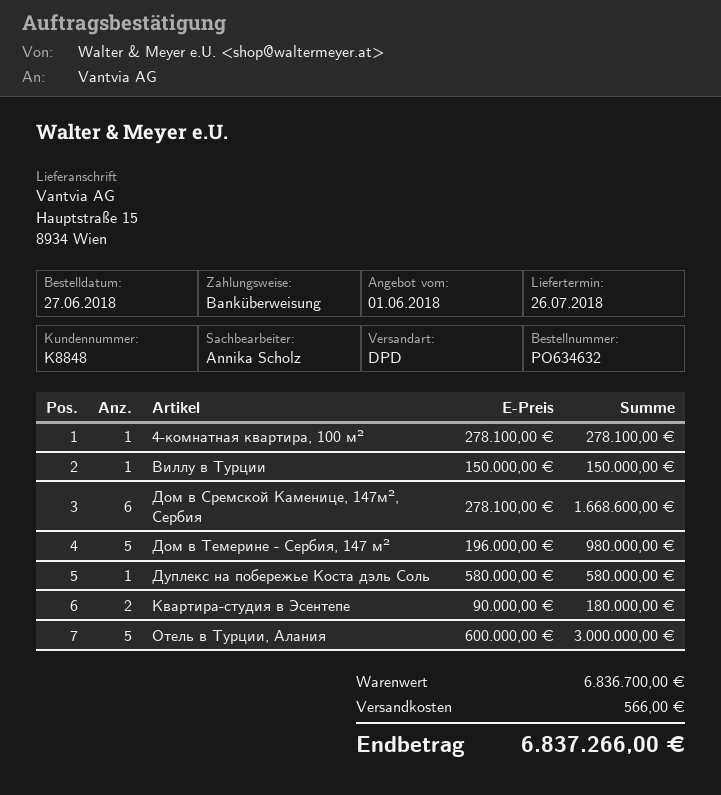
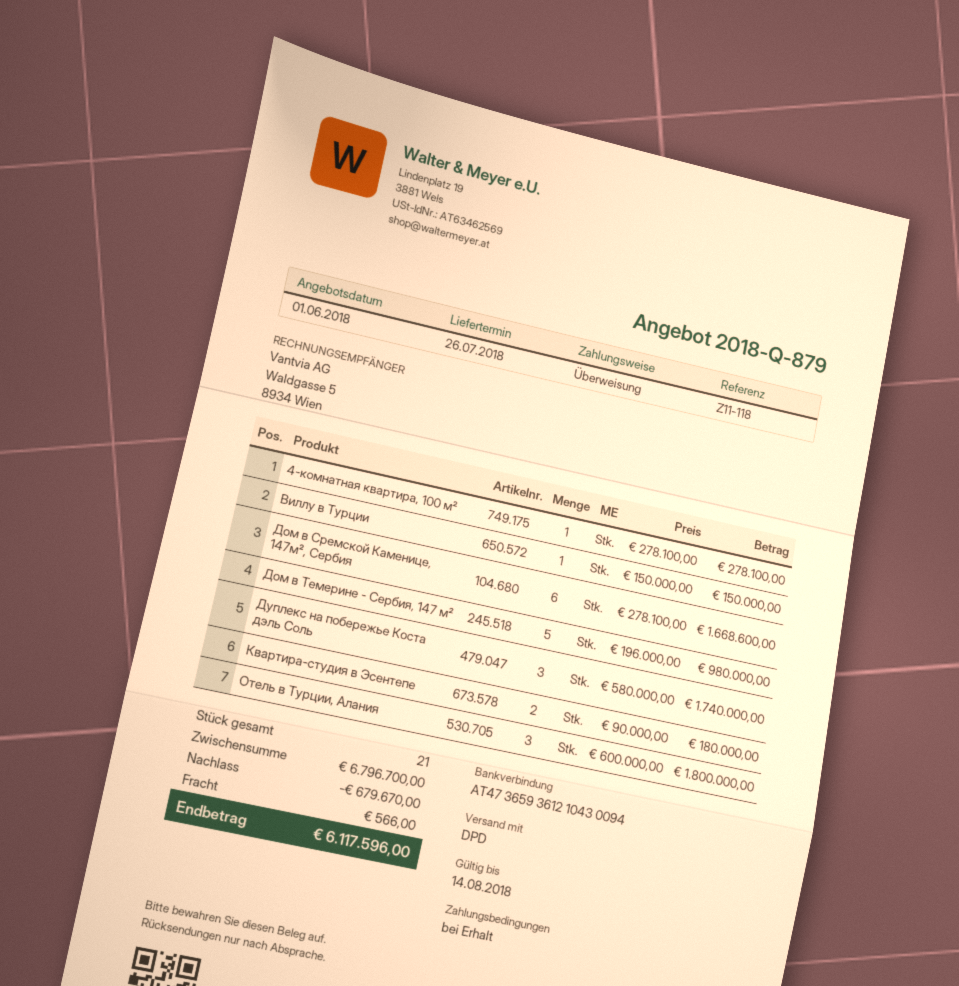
Дуплекс на побережье Коста дэль Соль: 1 x 580000.00 = 580000.00 -> 3 x 580000.00 = 1740000.00
Отель в Турции, Алания: 5 x 600000.00 = 3000000.00 -> 3 x 600000.00 = 1800000.00
subtotal: 6836700.00 -> 6796700.00
discount: none -> 679670.00
total: 6837266.00 -> 6117596.00

